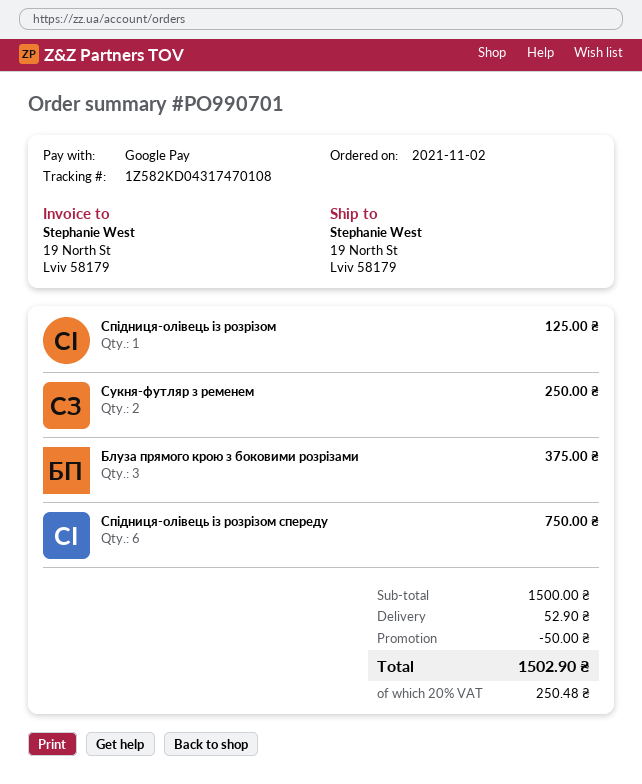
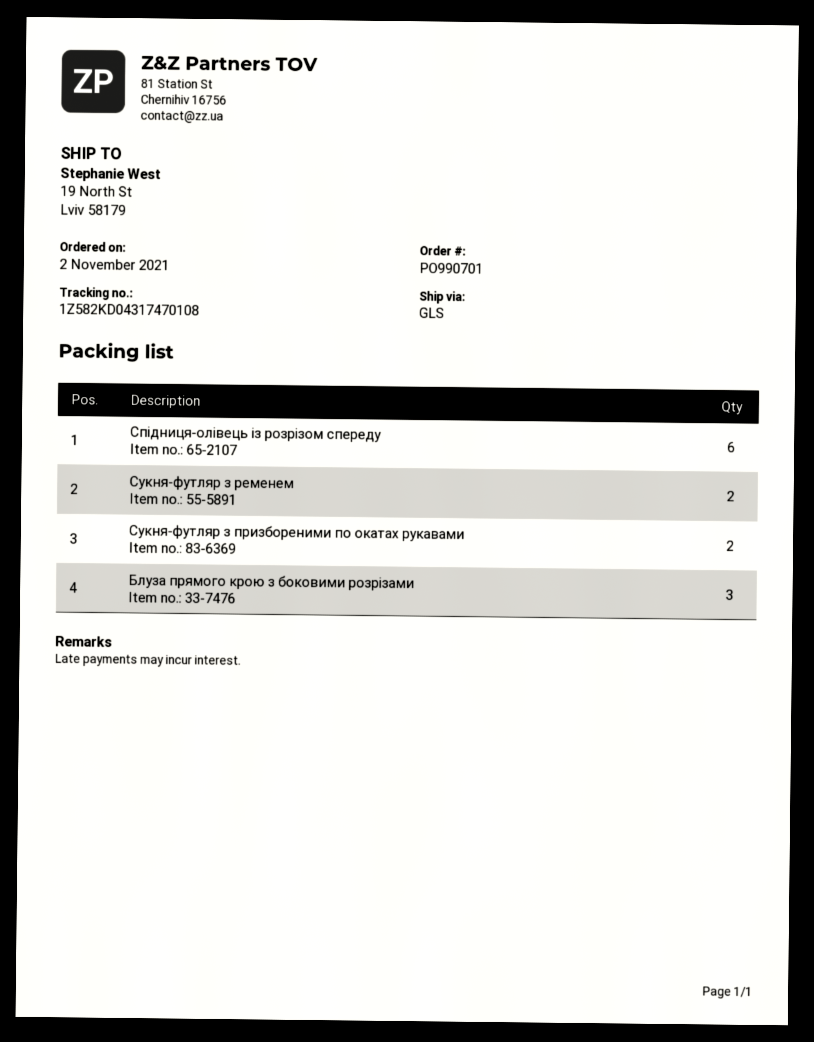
Спідниця-олівець із розрізом: 1 -> none
Сукня-футляр з призбореними по окатах рукавами: none -> 2

